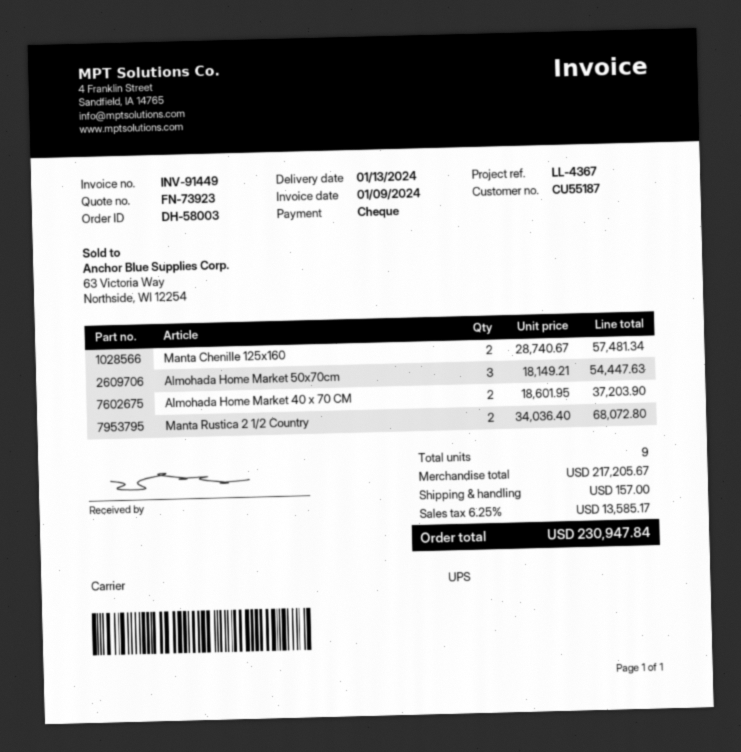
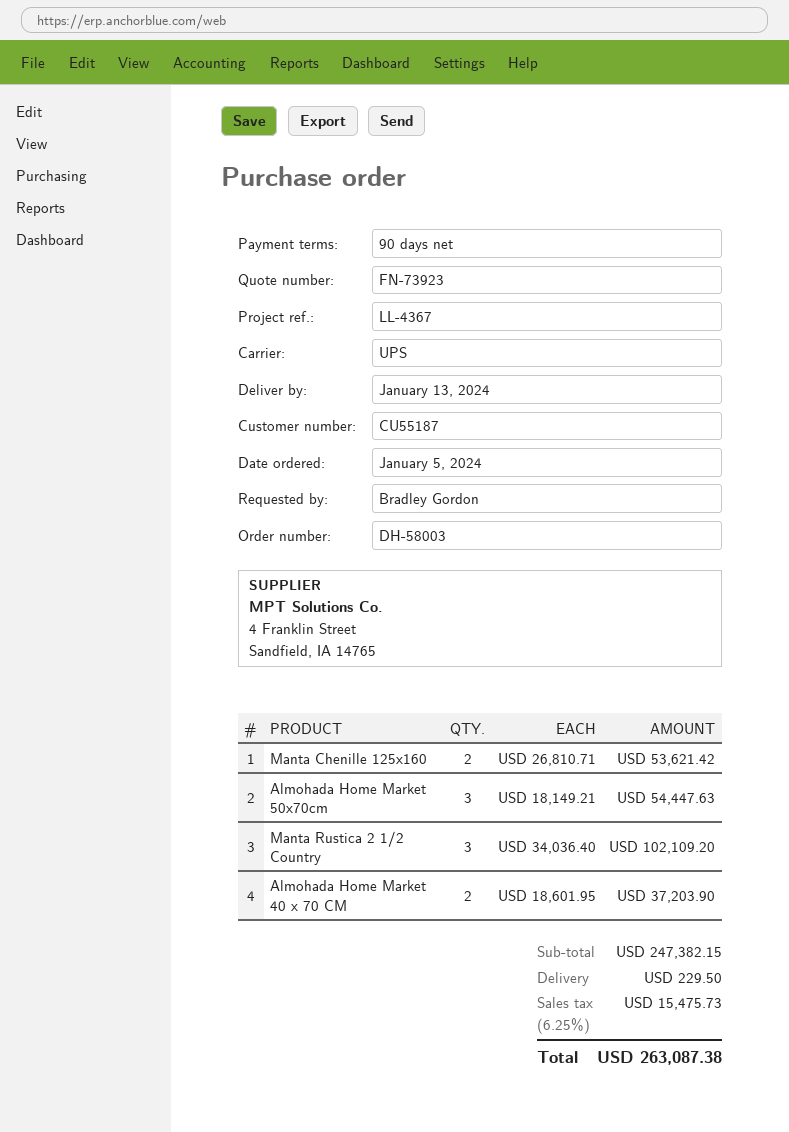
Manta Chenille 125x160: 2 x 28740.67 = 57481.34 -> 2 x 26810.71 = 53621.42
Manta Rustica 2 1/2 Country: 2 x 34036.40 = 68072.80 -> 3 x 34036.40 = 102109.20
subtotal: 217205.67 -> 247382.15
shipping: 157.00 -> 229.50
tax: 6.25% = 13585.17 -> 6.25% = 15475.73
total: 230947.84 -> 263087.38

